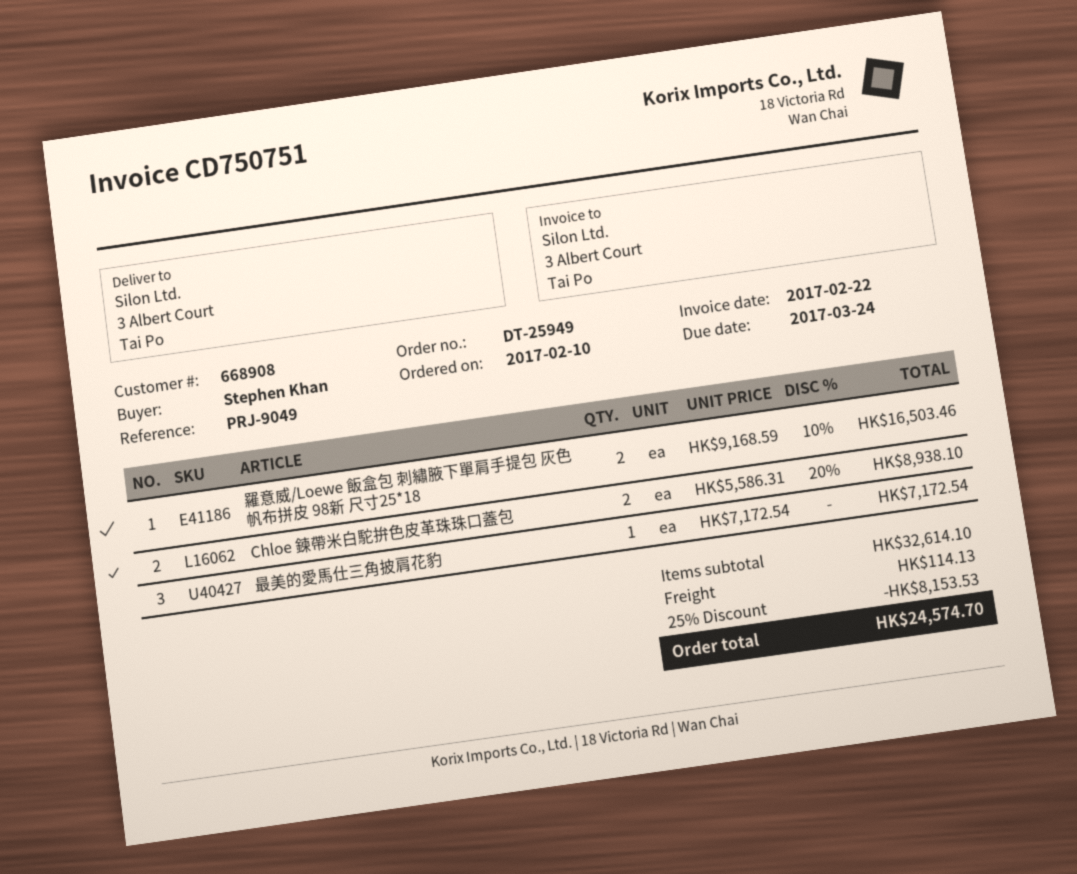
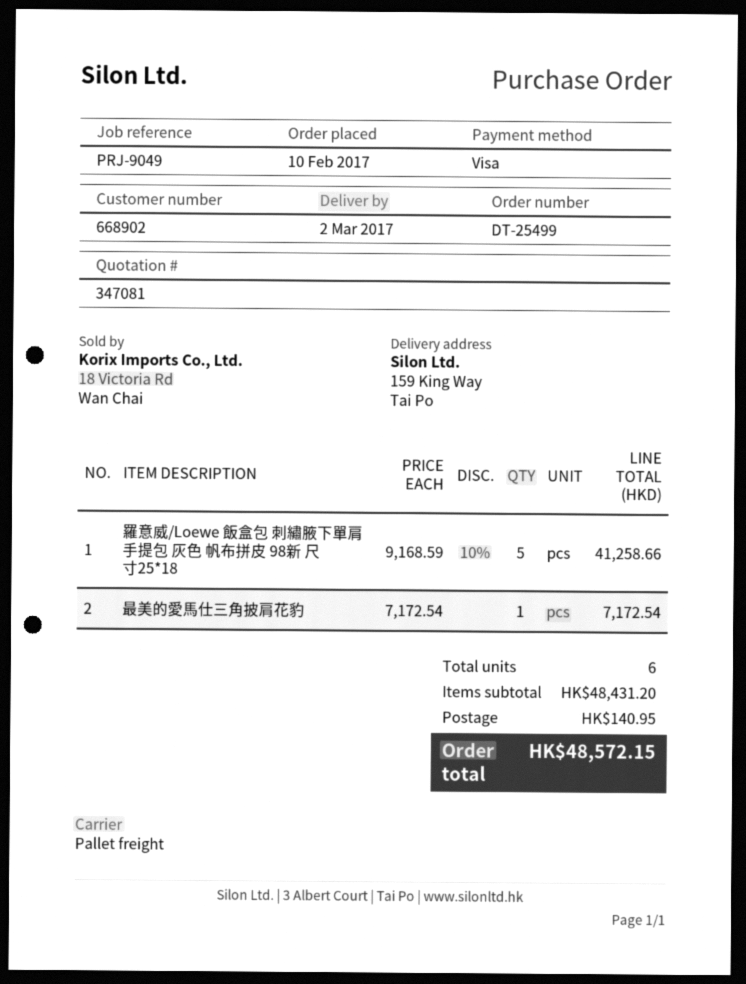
order number: DT-25949 -> DT-25499
customer number: 668908 -> 668902
ship to: 3 Albert Court, Tai Po -> 159 King Way, Tai Po
羅意威/Loewe 飯盒包 刺繡腋下單肩手提包 灰色 帆布拼皮 98新 尺寸25*18: 2 x 9168.59 - 10% = 16503.46 -> 5 x 9168.59 - 10% = 41258.66
Chloe 鍊帶米白駝拚色皮革珠珠口蓋包: 2 x 5586.31 - 20% = 8938.10 -> none
subtotal: 32614.10 -> 48431.20
discount: 25% = 8153.53 -> none
shipping: 114.13 -> 140.95
total: 24574.70 -> 48572.15

